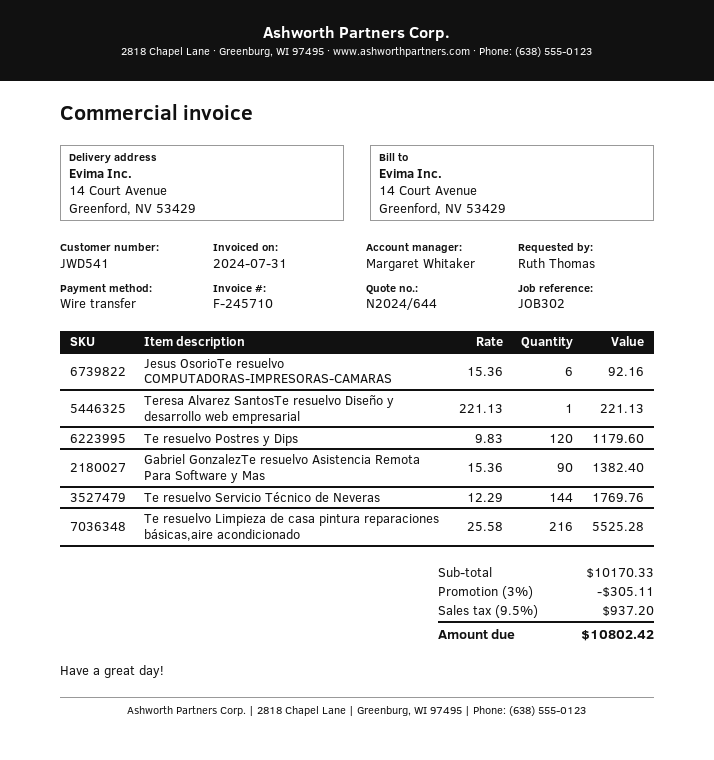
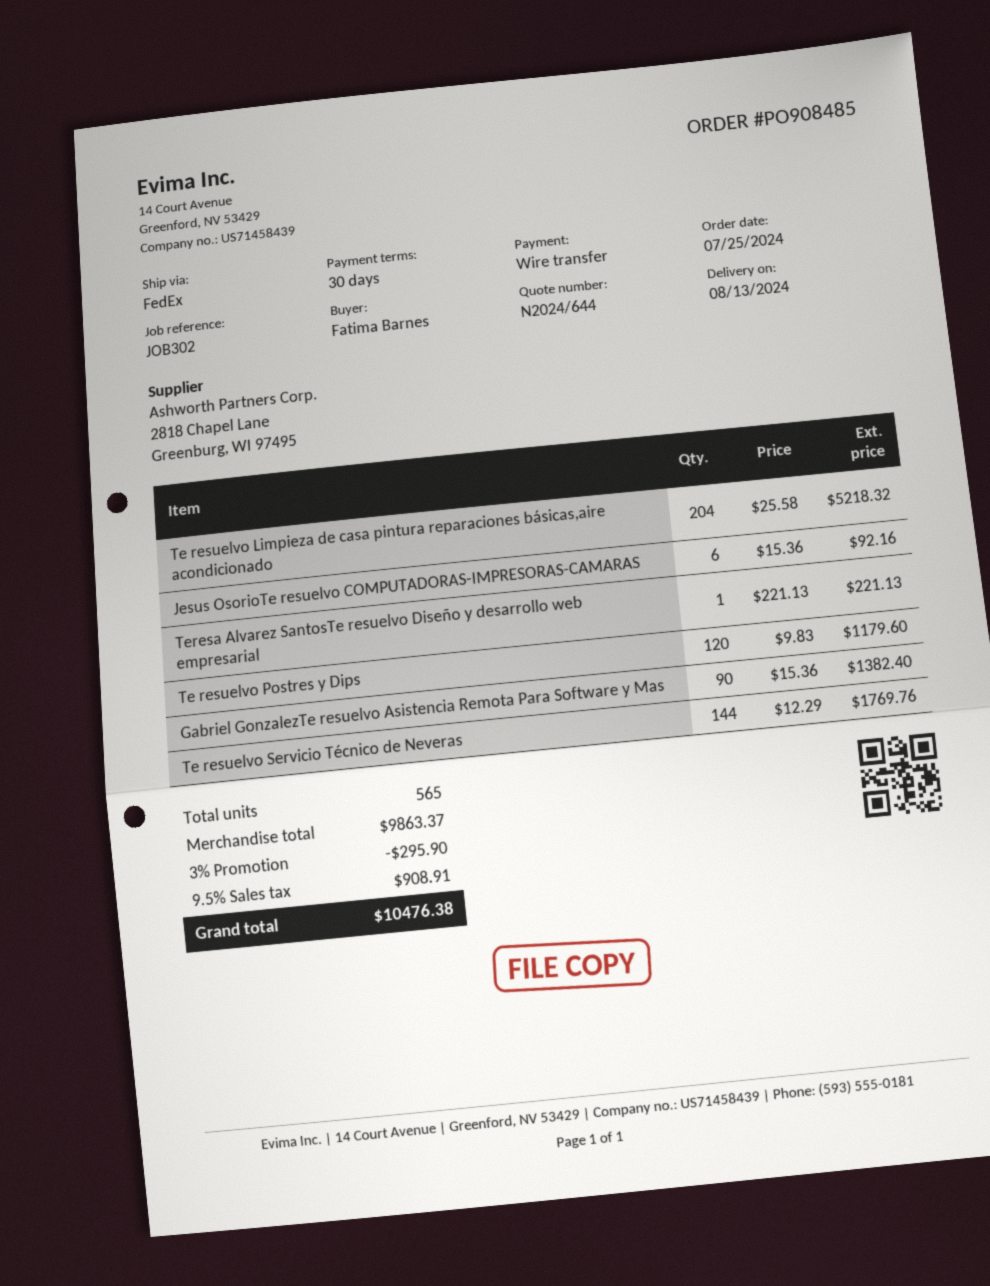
ordered by: Ruth Thomas -> Fatima Barnes
Te resuelvo Limpieza de casa pintura reparaciones básicas,aire acondicionado: 216 x 25.58 = 5525.28 -> 204 x 25.58 = 5218.32
subtotal: 10170.33 -> 9863.37
discount: 3% = 305.11 -> 3% = 295.90
tax: 9.5% = 937.20 -> 9.5% = 908.91
total: 10802.42 -> 10476.38

